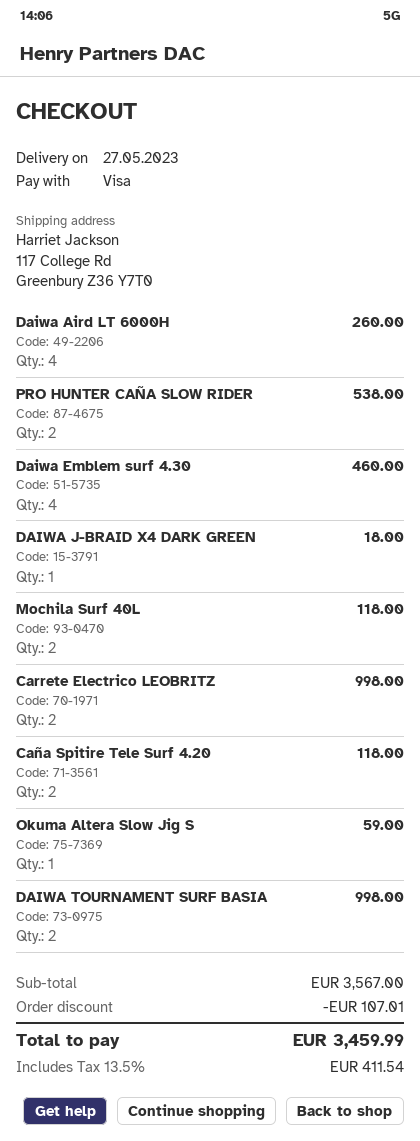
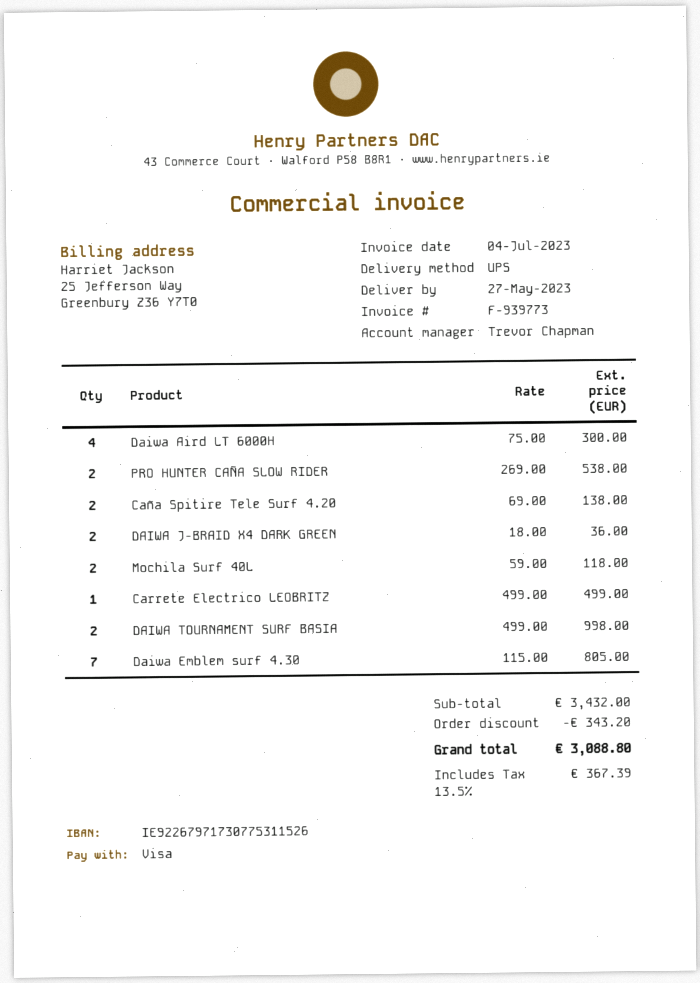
Daiwa Aird LT 6000H: 4 for 260.00 -> 4 for 300.00
Daiwa Emblem surf 4.30: 4 for 460.00 -> 7 for 805.00
DAIWA J-BRAID X4 DARK GREEN: 1 for 18.00 -> 2 for 36.00
Carrete Electrico LEOBRITZ: 2 for 998.00 -> 1 for 499.00
Caña Spitire Tele Surf 4.20: 2 for 118.00 -> 2 for 138.00
Okuma Altera Slow Jig S: 1 for 59.00 -> none
subtotal: 3567.00 -> 3432.00
discount: 107.01 -> 343.20
tax: 13.5% = 411.54 -> 13.5% = 367.39
total: 3459.99 -> 3088.80

